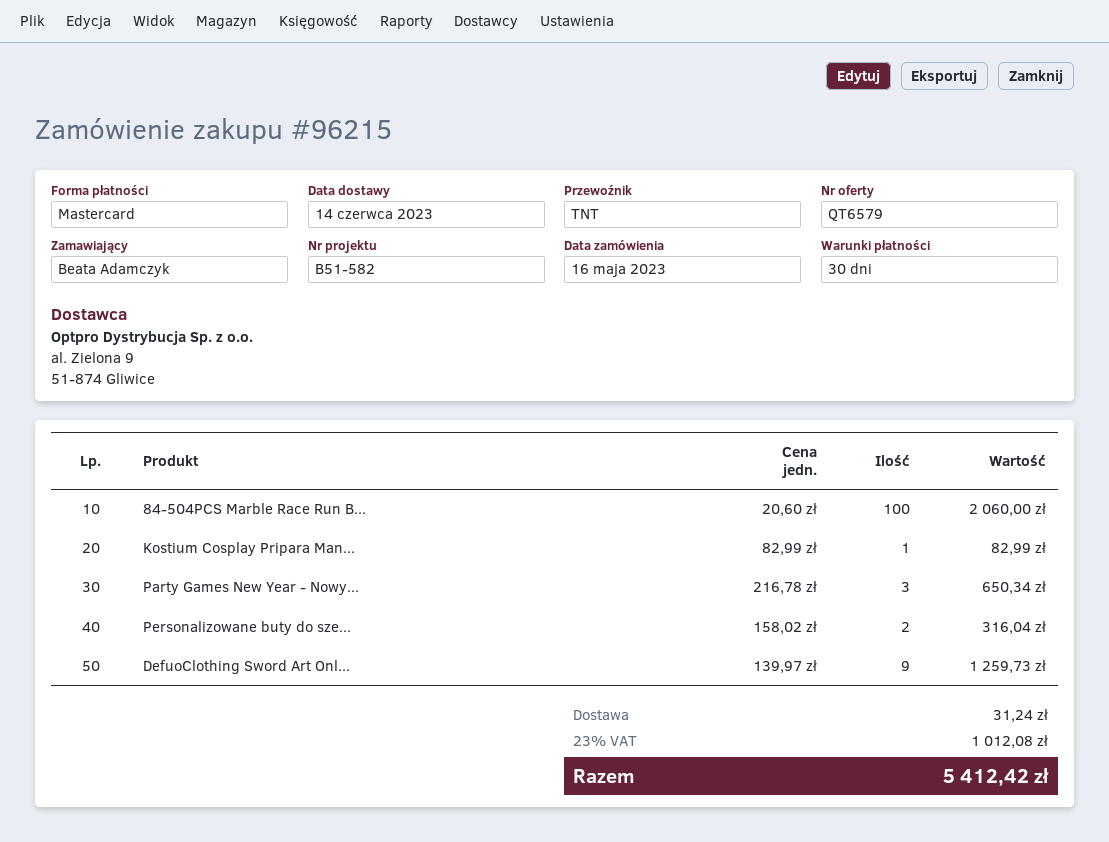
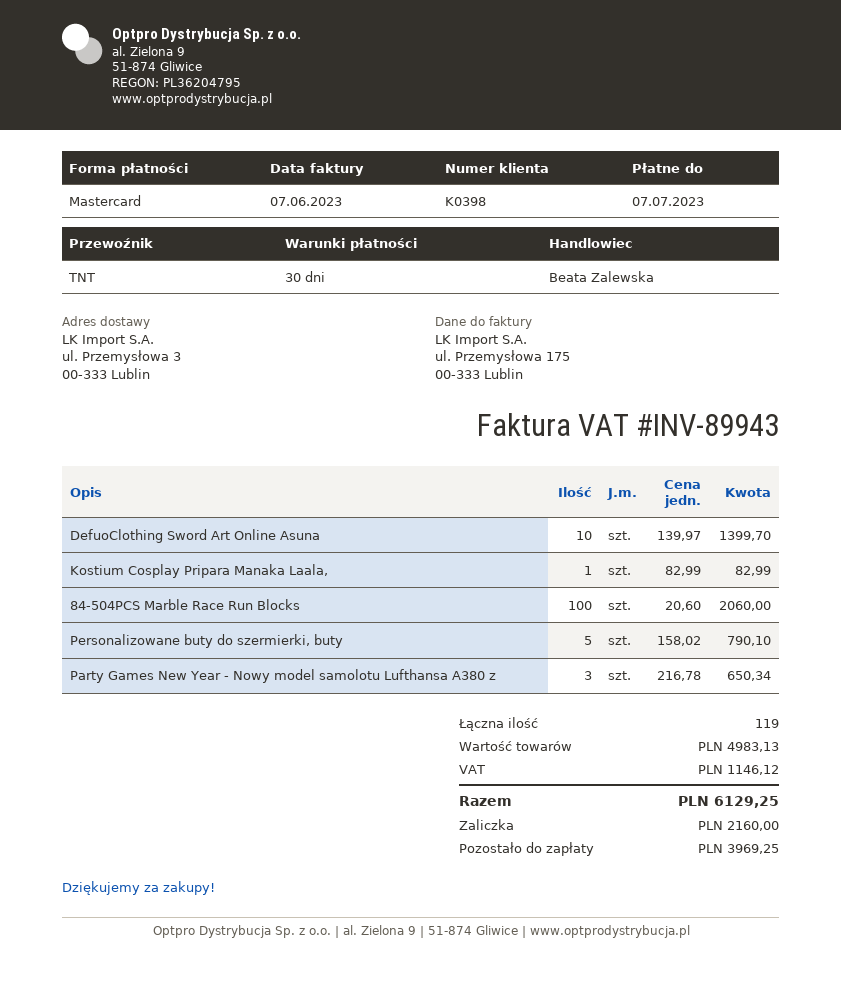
Personalizowane buty do sze...: 2 x 158.02 = 316.04 -> 5 x 158.02 = 790.10
DefuoClothing Sword Art Onl...: 9 x 139.97 = 1259.73 -> 10 x 139.97 = 1399.70
shipping: 31.24 -> none
tax: 1012.08 -> 1146.12
total: 5412.42 -> 6129.25

